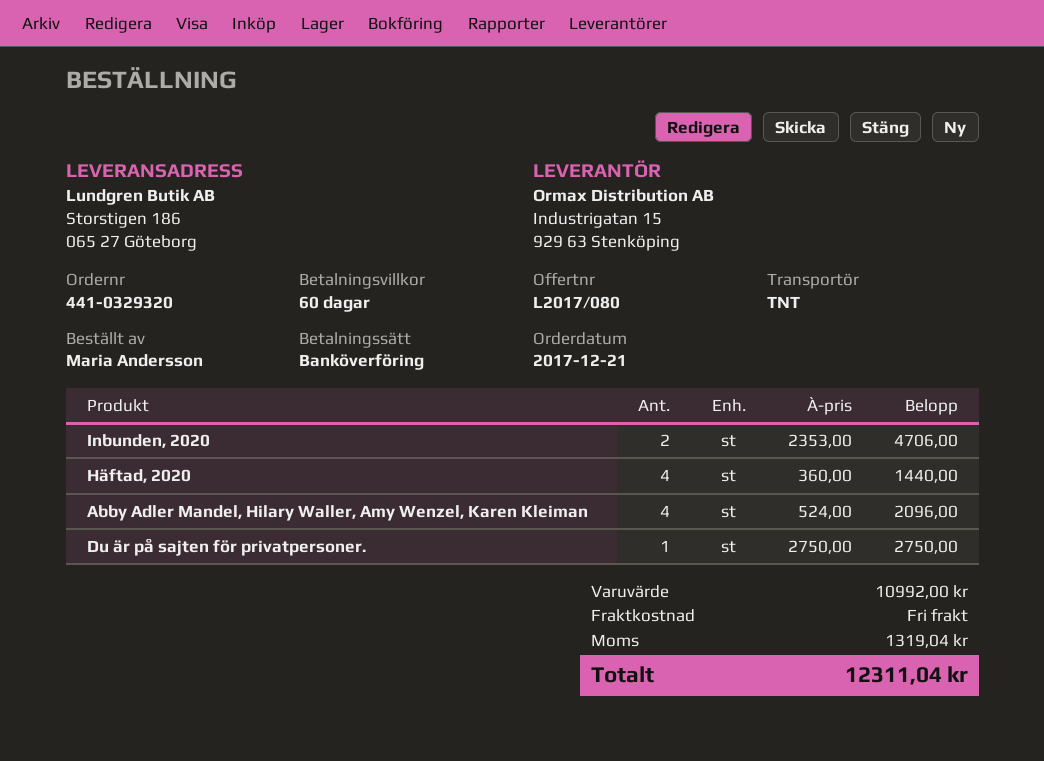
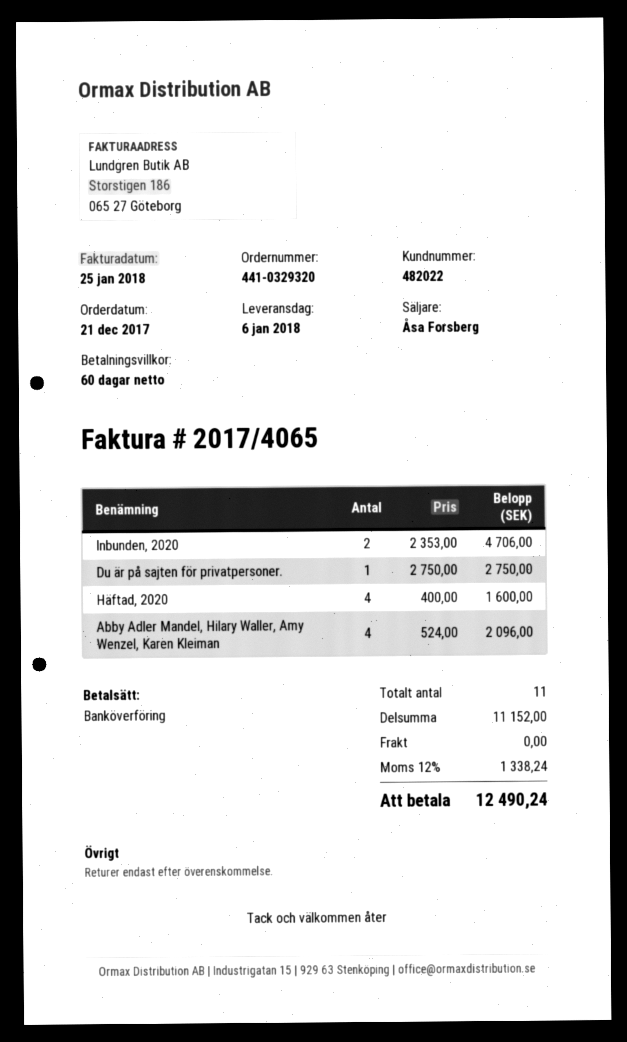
Häftad, 2020: 4 x 360.00 = 1440.00 -> 4 x 400.00 = 1600.00
subtotal: 10992.00 -> 11152.00
tax: 1319.04 -> 1338.24
total: 12311.04 -> 12490.24

